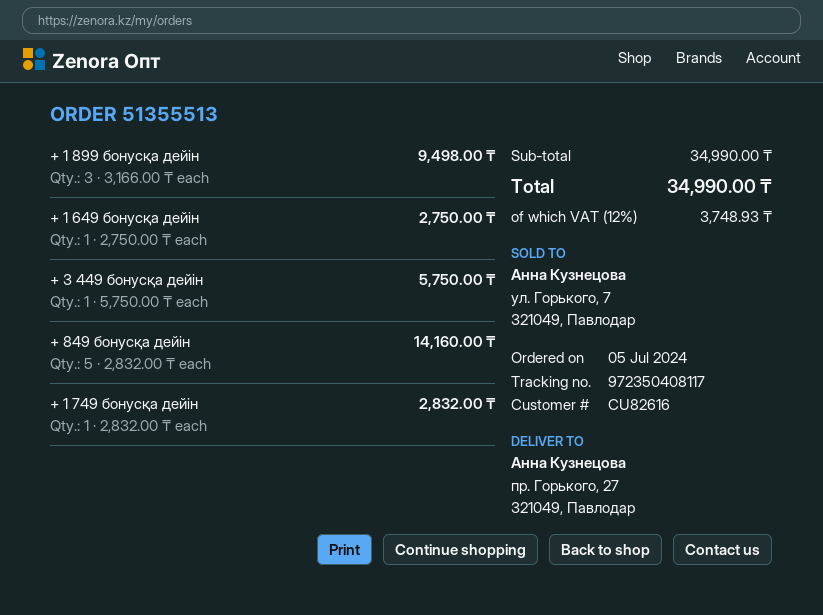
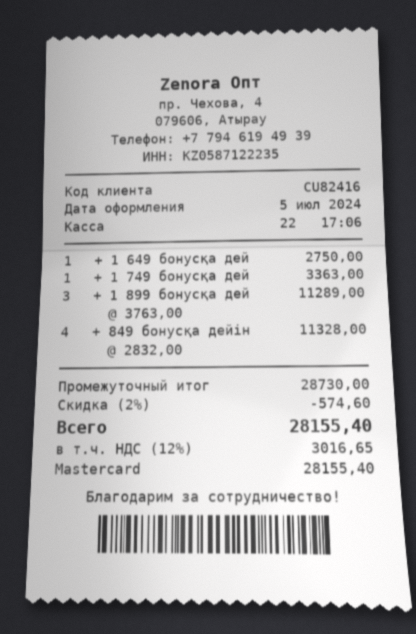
customer number: CU82616 -> CU82416
+ 1 899 бонусқа дейін: 3 x 3166.00 = 9498.00 -> 3 x 3763.00 = 11289.00
+ 3 449 бонусқа дейін: 1 x 5750.00 = 5750.00 -> none
+ 849 бонусқа дейін: 5 x 2832.00 = 14160.00 -> 4 x 2832.00 = 11328.00
+ 1 749 бонусқа дейін: 1 x 2832.00 = 2832.00 -> 1 x 3363.00 = 3363.00
subtotal: 34990.00 -> 28730.00
discount: none -> 2% = 574.60
tax: 12% = 3748.93 -> 12% = 3016.65
total: 34990.00 -> 28155.40

